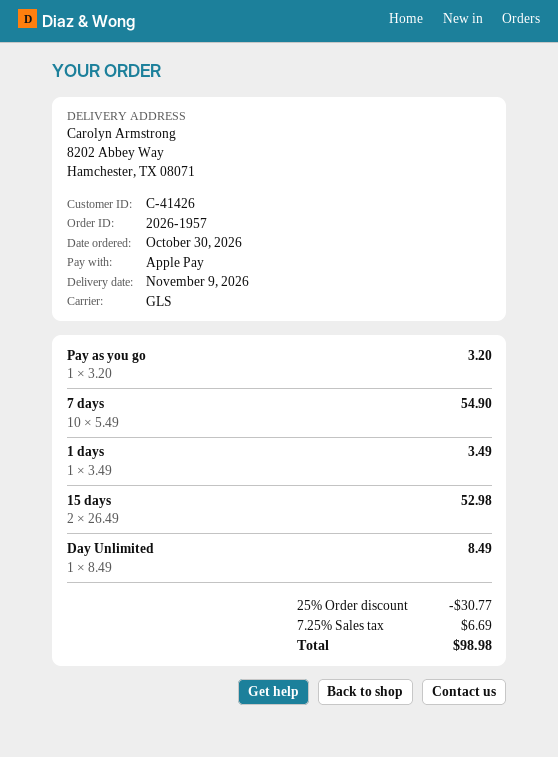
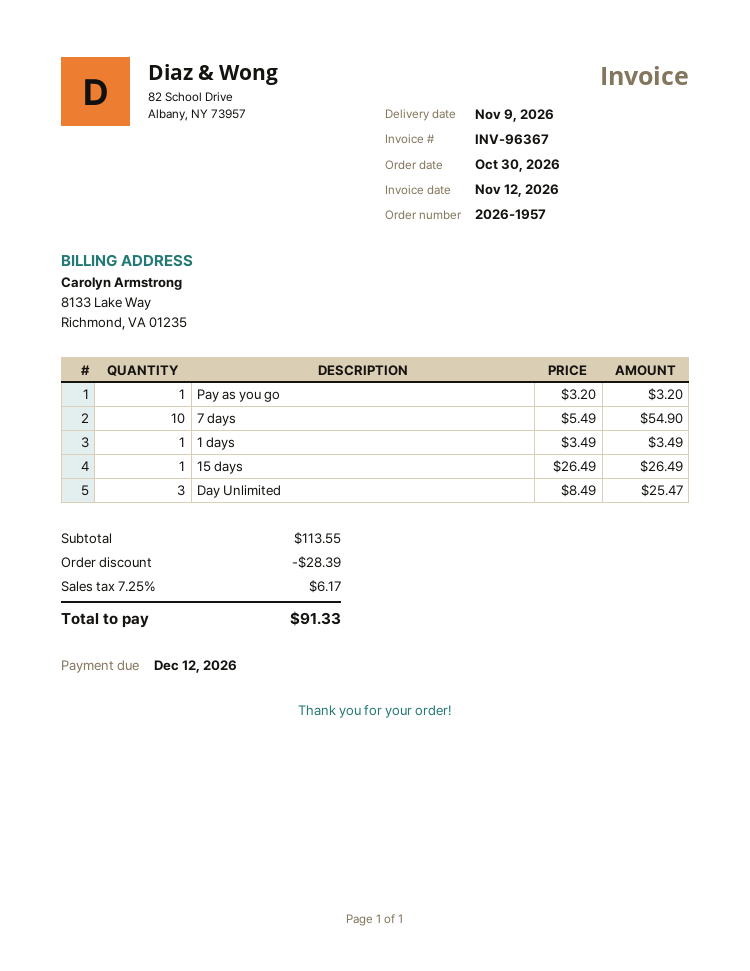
15 days: 2 x 26.49 = 52.98 -> 1 x 26.49 = 26.49
Day Unlimited: 1 x 8.49 = 8.49 -> 3 x 8.49 = 25.47
discount: 30.77 -> 28.39
tax: 7.25% = 6.69 -> 7.25% = 6.17
total: 98.98 -> 91.33

